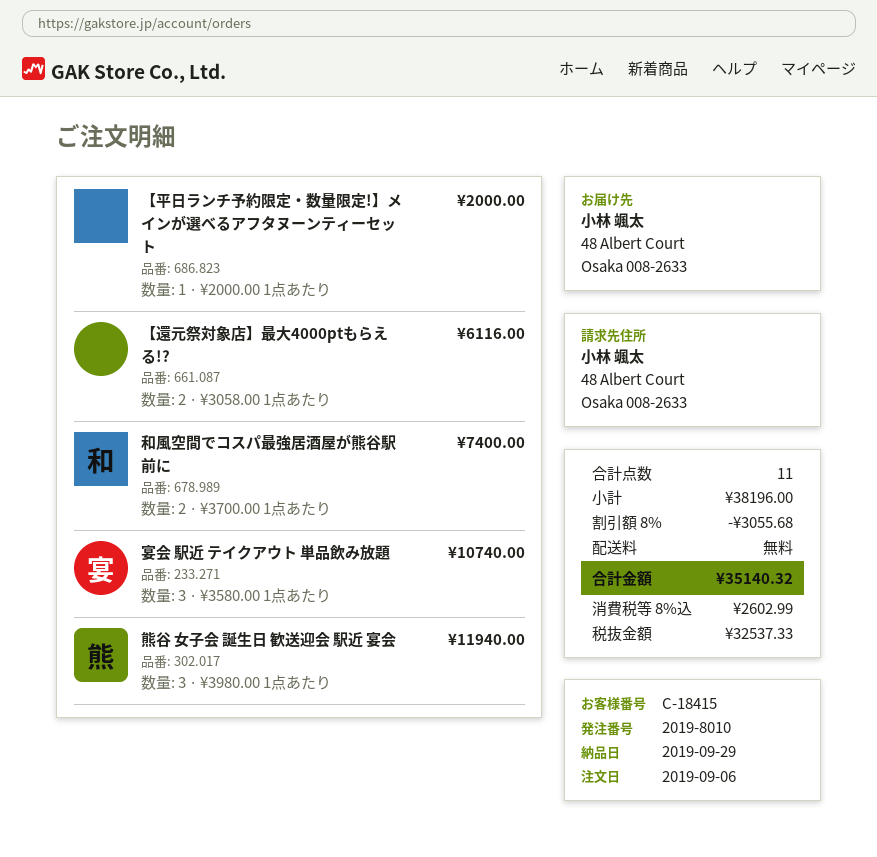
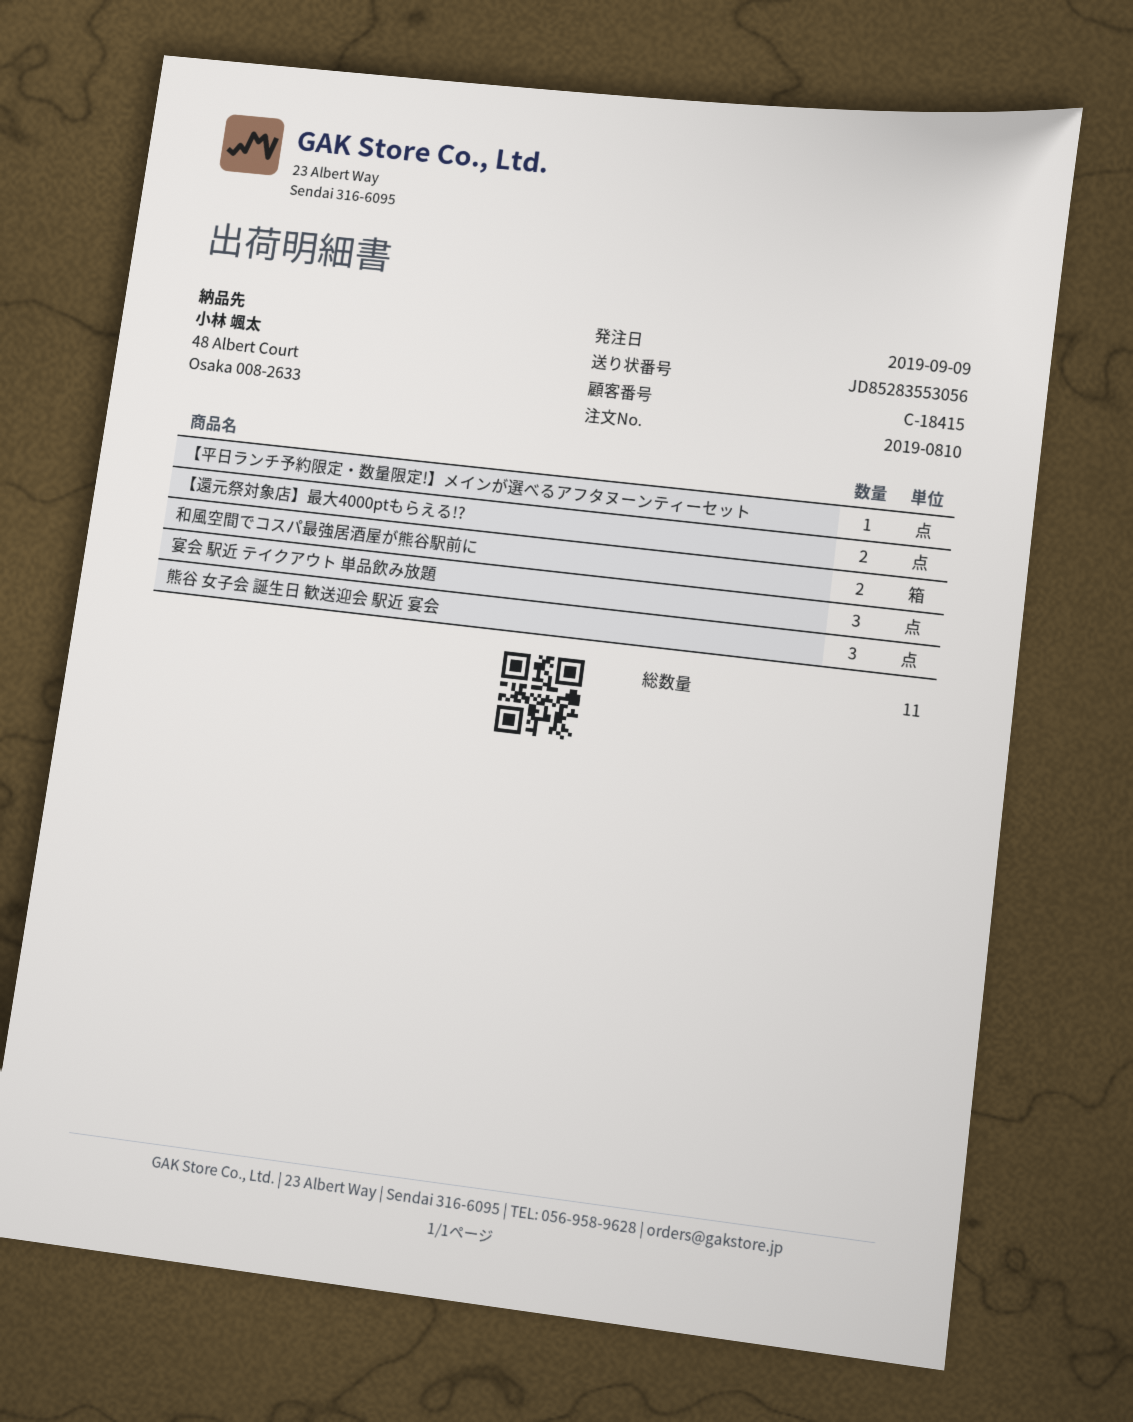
order number: 2019-8010 -> 2019-0810
order date: 2019-09-06 -> 2019-09-09

